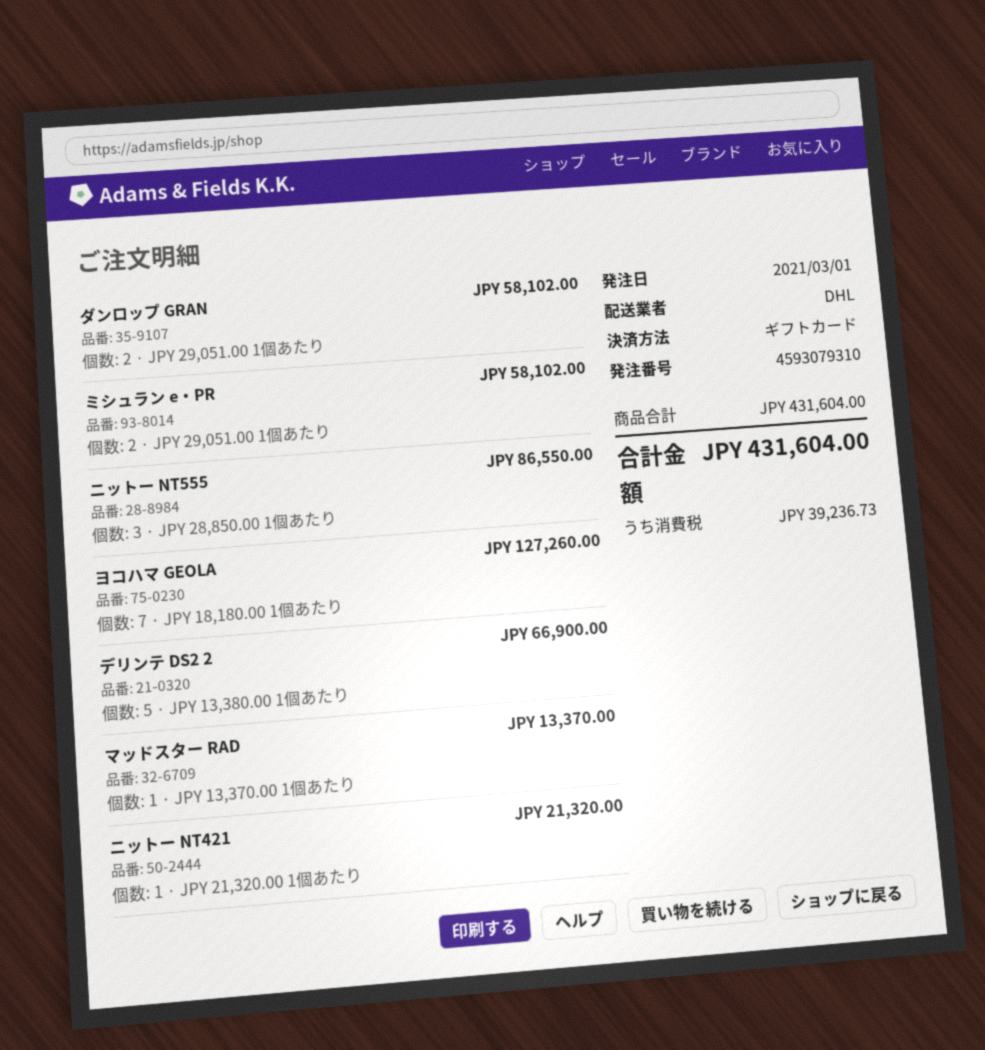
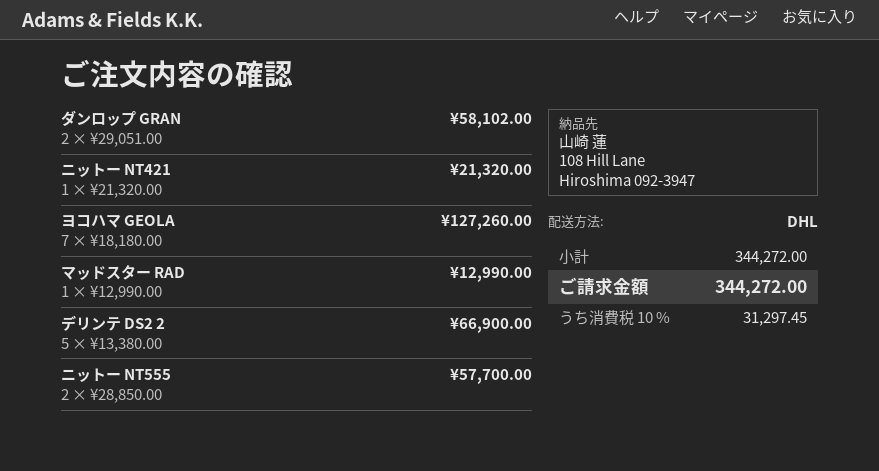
ミシュラン e・PR: 2 x 29051.00 = 58102.00 -> none
ニットー NT555: 3 x 28850.00 = 86550.00 -> 2 x 28850.00 = 57700.00
マッドスター RAD: 1 x 13370.00 = 13370.00 -> 1 x 12990.00 = 12990.00
subtotal: 431604.00 -> 344272.00
tax: 39236.73 -> 31297.45
total: 431604.00 -> 344272.00

